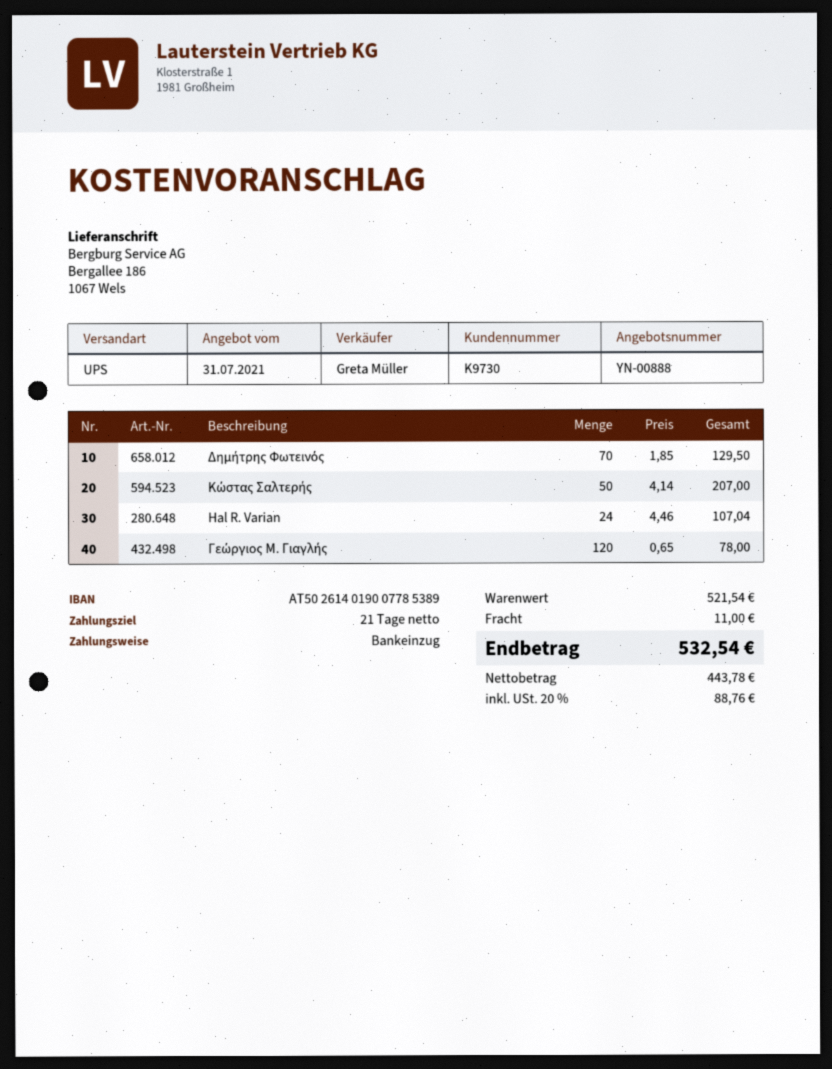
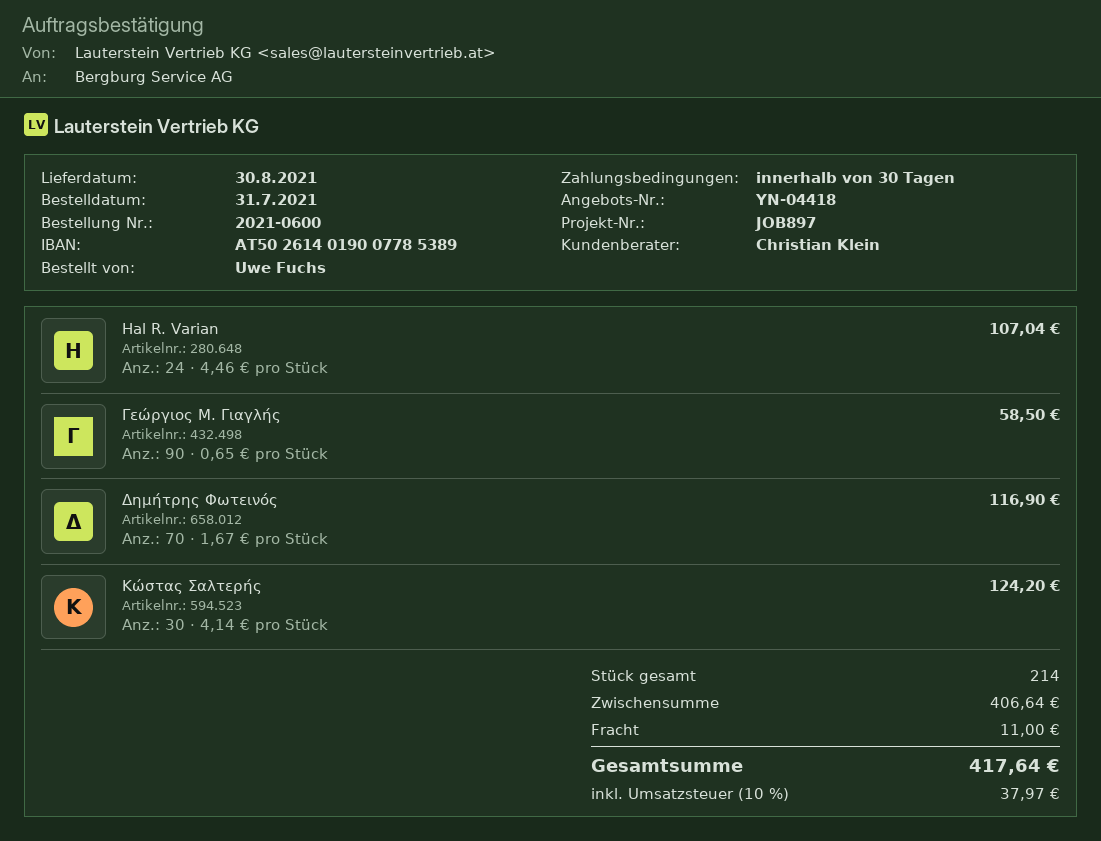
quote number: YN-00888 -> YN-04418
payment terms: 21 days -> 30 days
sales rep: Greta Müller -> Christian Klein
Δημήτρης Φωτεινός: 70 x 1.85 = 129.50 -> 70 x 1.67 = 116.90
Κώστας Σαλτερής: 50 x 4.14 = 207.00 -> 30 x 4.14 = 124.20
Γεώργιος Μ. Γιαγλής: 120 x 0.65 = 78.00 -> 90 x 0.65 = 58.50
subtotal: 521.54 -> 406.64
tax: 20% = 88.76 -> 10% = 37.97
total: 532.54 -> 417.64

